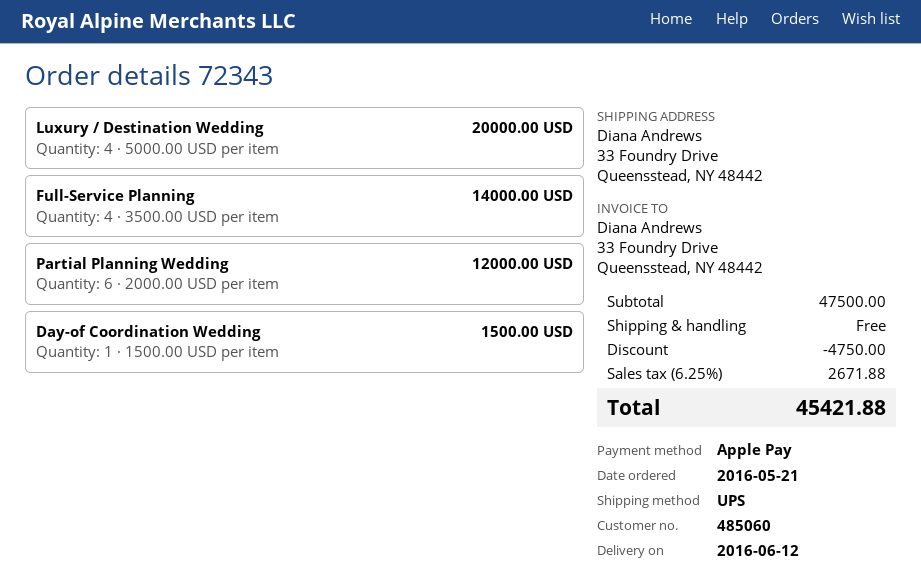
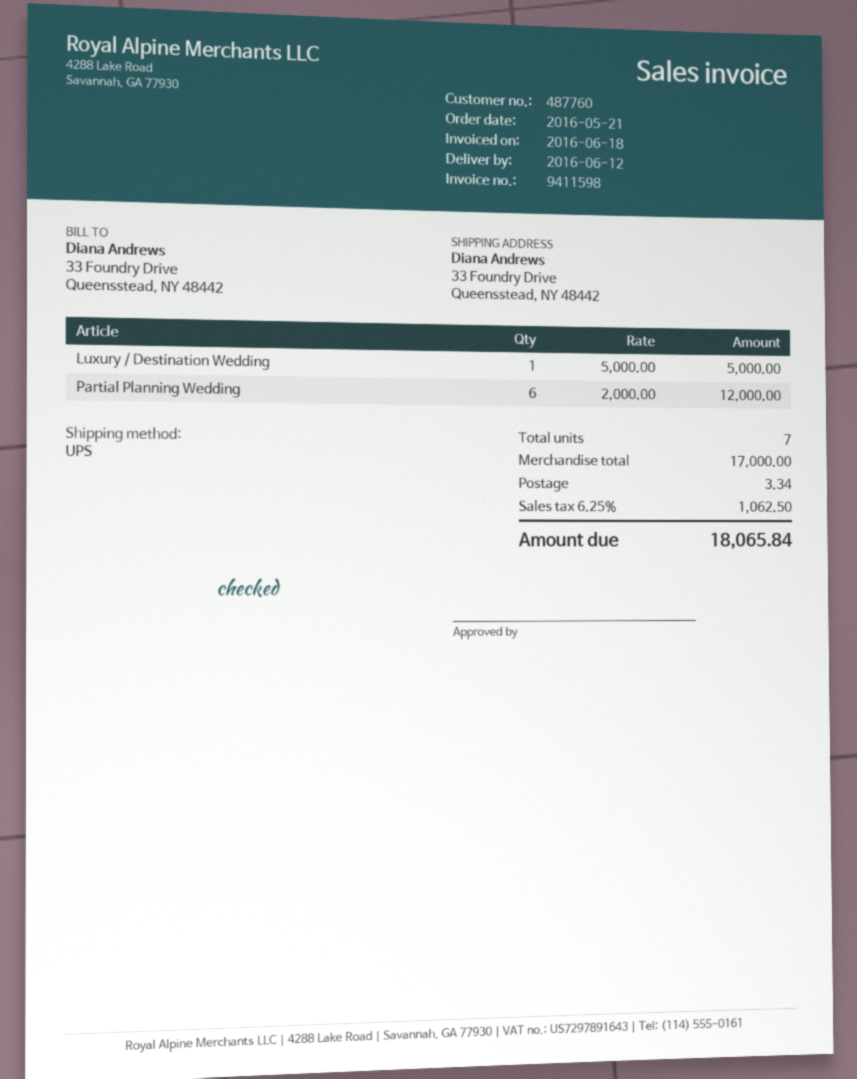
customer number: 485060 -> 487760
Luxury / Destination Wedding: 4 x 5000.00 = 20000.00 -> 1 x 5000.00 = 5000.00
Full-Service Planning: 4 x 3500.00 = 14000.00 -> none
Day-of Coordination Wedding: 1 x 1500.00 = 1500.00 -> none
subtotal: 47500.00 -> 17000.00
discount: 4750.00 -> none
shipping: 0.00 -> 3.34
tax: 6.25% = 2671.88 -> 6.25% = 1062.50
total: 45421.88 -> 18065.84

